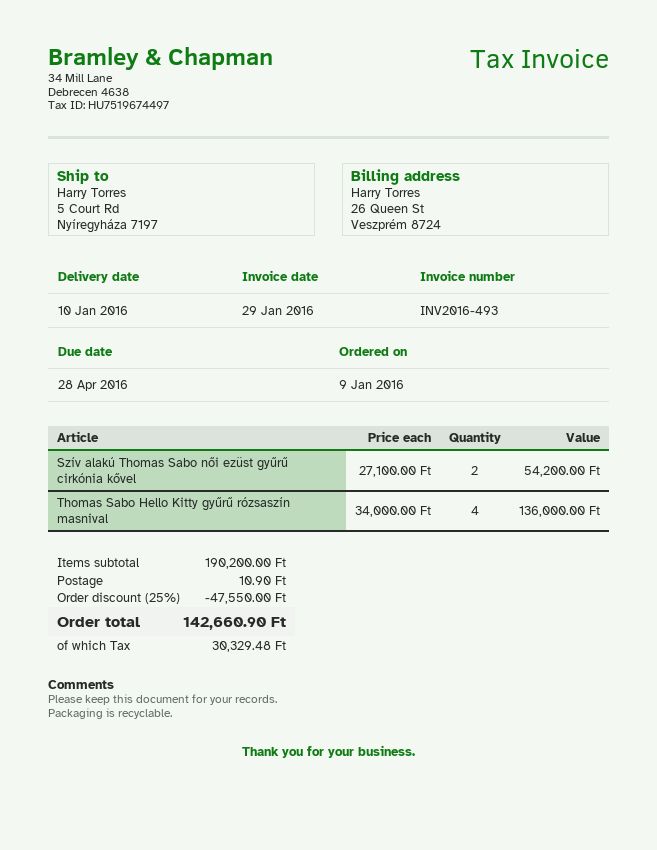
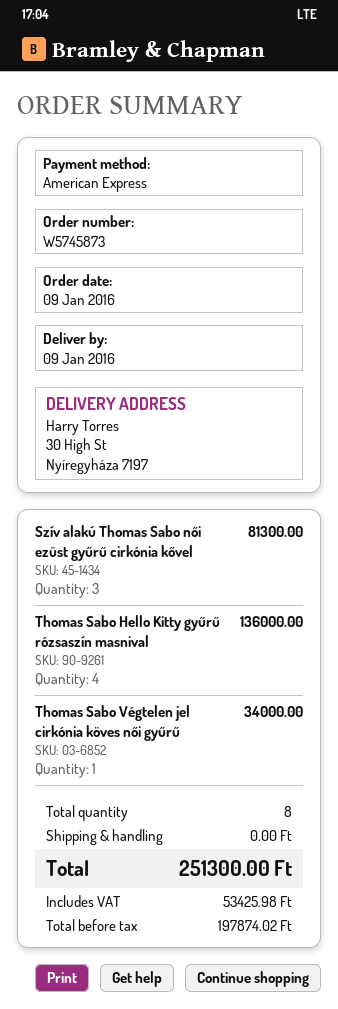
delivery date: 2016-01-10 -> 2016-01-09
ship to: 5 Court Rd, Nyíregyháza 7197 -> 30 High St, Nyíregyháza 7197
Szív alakú Thomas Sabo női ezüst gyűrű cirkónia kővel: 2 for 54200.00 -> 3 for 81300.00
Thomas Sabo Végtelen jel cirkónia köves női gyűrű: none -> 1 for 34000.00
discount: 25% = 47550.00 -> none
shipping: 10.90 -> 0.00
tax: 30329.48 -> 53425.98
total: 142660.90 -> 251300.00

